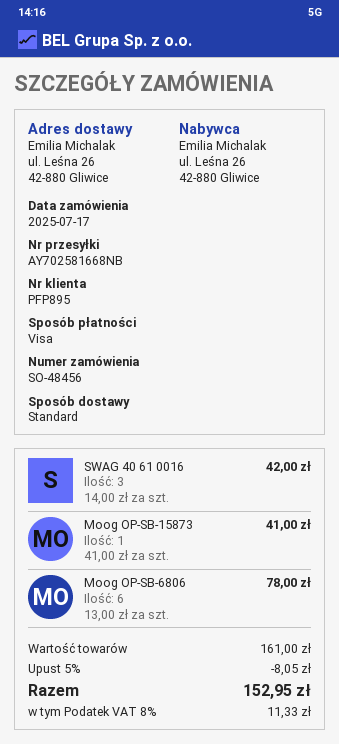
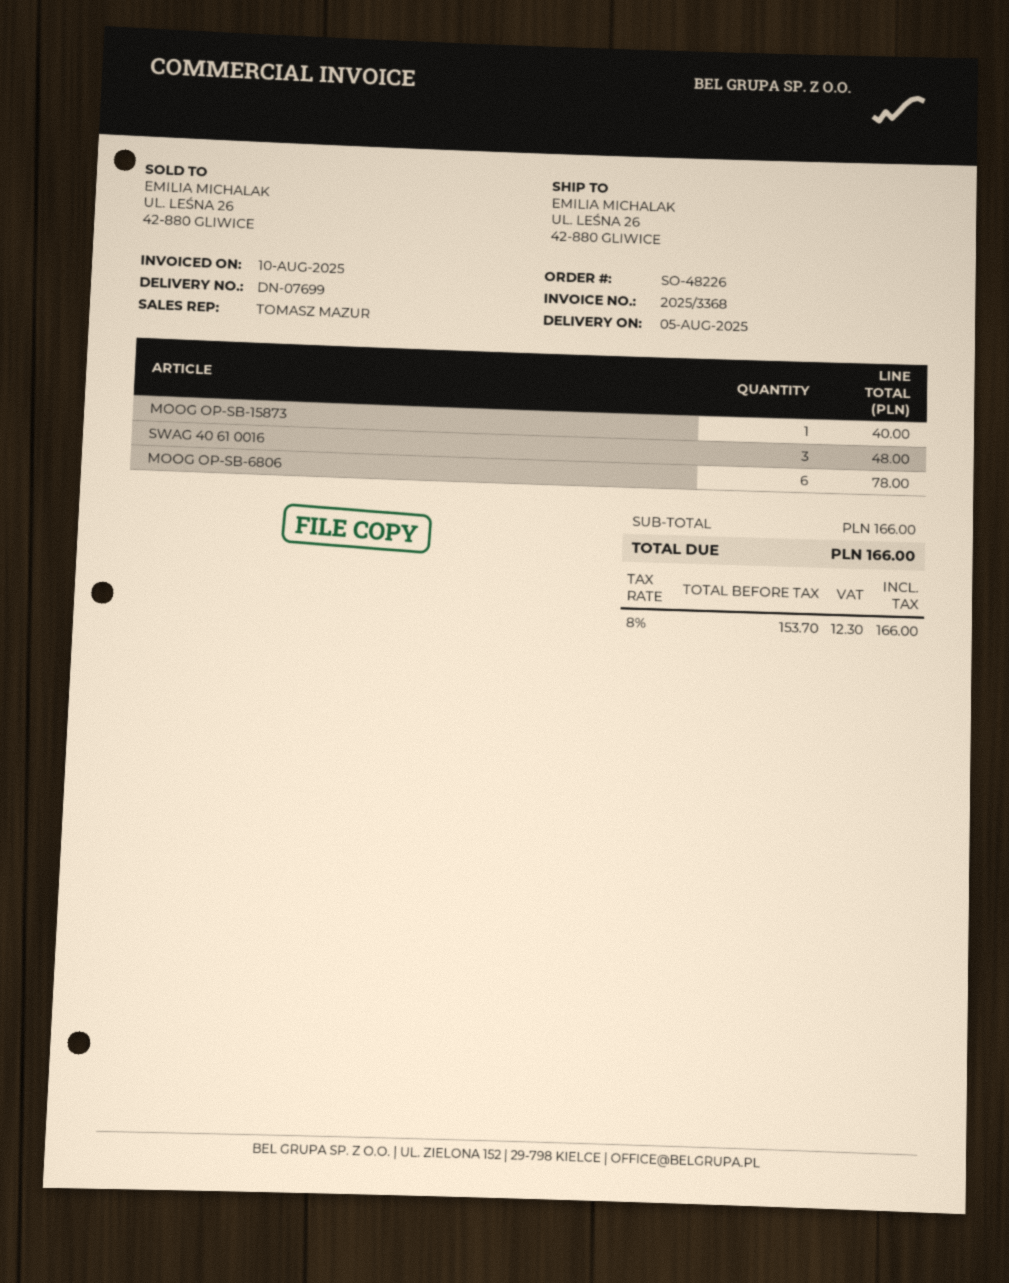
order number: SO-48456 -> SO-48226
SWAG 40 61 0016: 3 for 42.00 -> 3 for 48.00
Moog OP-SB-15873: 1 for 41.00 -> 1 for 40.00
subtotal: 161.00 -> 166.00
discount: 5% = 8.05 -> none
tax: 8% = 11.33 -> 8% = 12.30
total: 152.95 -> 166.00

